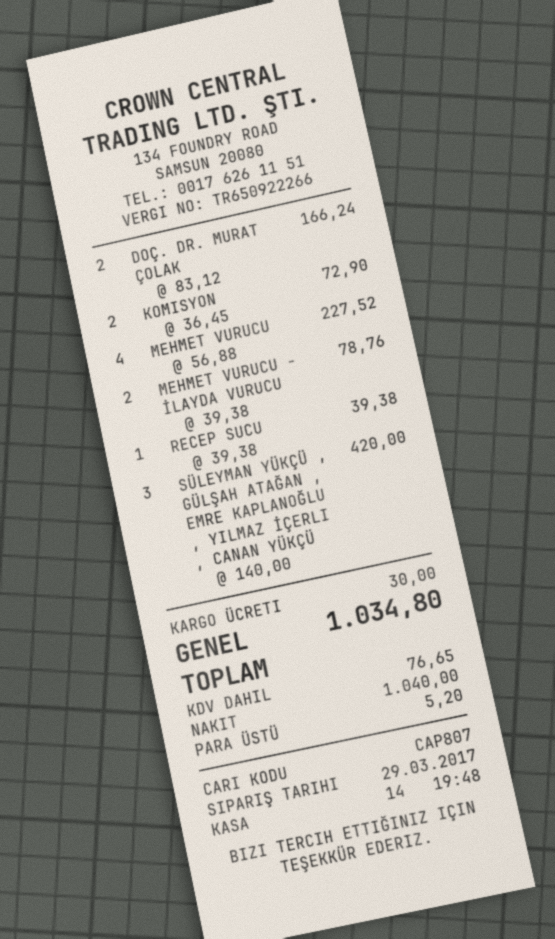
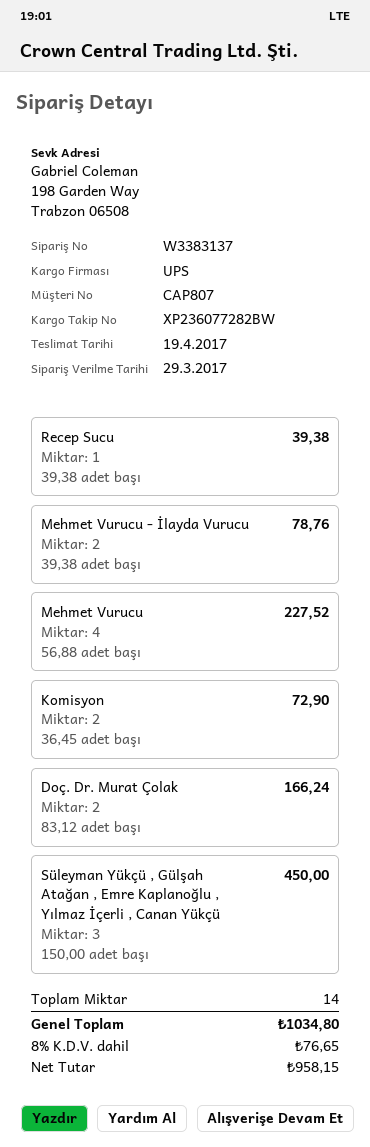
SÜLEYMAN YÜKÇÜ , GÜLŞAH ATAĞAN , EMRE KAPLANOĞLU , YILMAZ İÇERLI , CANAN YÜKÇÜ: 3 x 140.00 = 420.00 -> 3 x 150.00 = 450.00
shipping: 30.00 -> none

